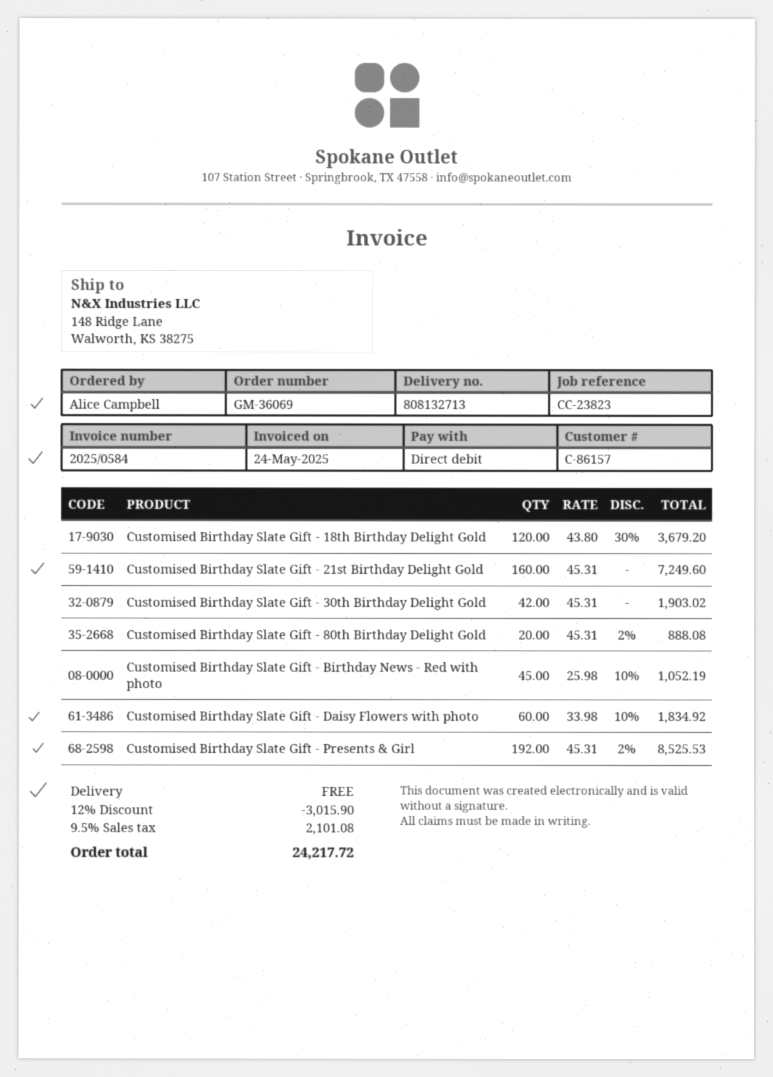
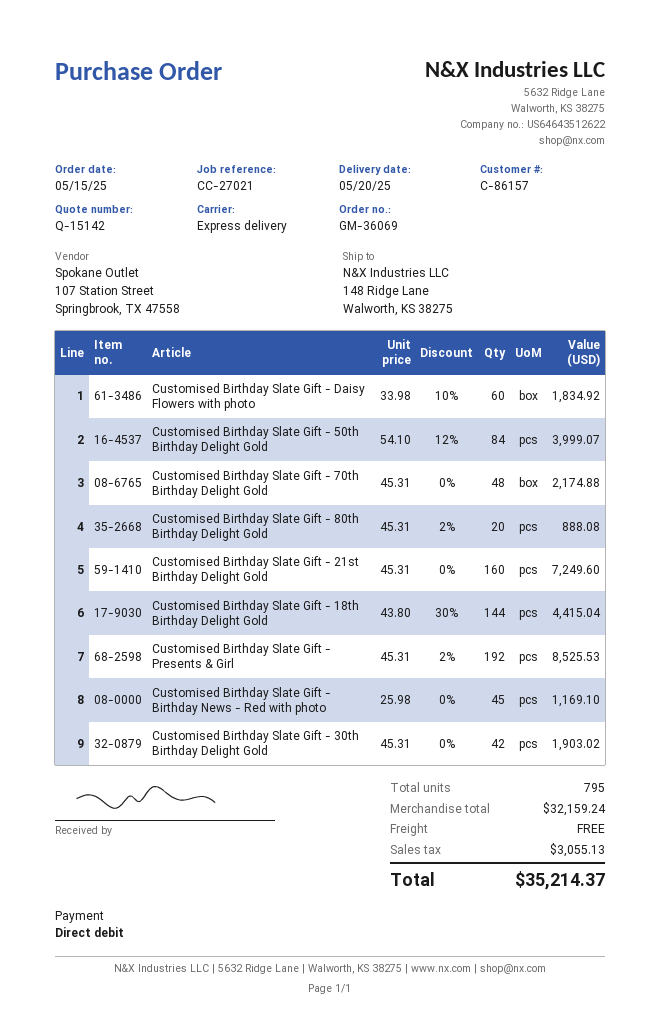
reference: CC-23823 -> CC-27021
Customised Birthday Slate Gift - 18th Birthday Delight Gold: 120 x 43.80 - 30% = 3679.20 -> 144 x 43.80 - 30% = 4415.04
Customised Birthday Slate Gift - Birthday News - Red with photo: 45 x 25.98 - 10% = 1052.19 -> 45 x 25.98 = 1169.10
Customised Birthday Slate Gift - 50th Birthday Delight Gold: none -> 84 x 54.10 - 12% = 3999.07
Customised Birthday Slate Gift - 70th Birthday Delight Gold: none -> 48 x 45.31 = 2174.88
discount: 12% = 3015.90 -> none
tax: 2101.08 -> 3055.13
total: 24217.72 -> 35214.37

